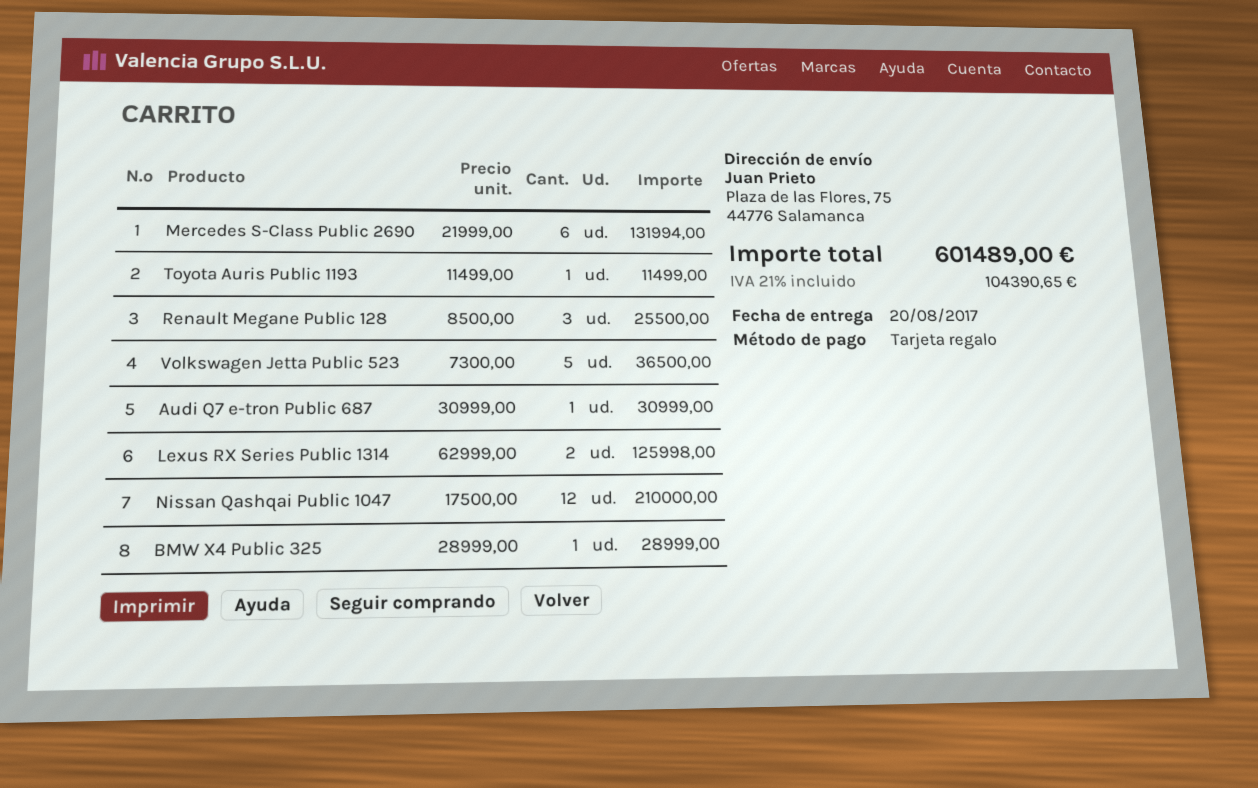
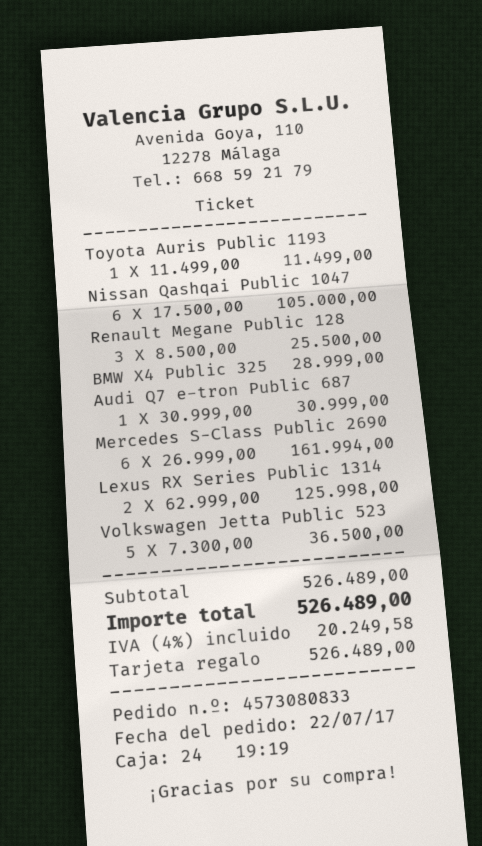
Mercedes S-Class Public 2690: 6 x 21999.00 = 131994.00 -> 6 x 26999.00 = 161994.00
Nissan Qashqai Public 1047: 12 x 17500.00 = 210000.00 -> 6 x 17500.00 = 105000.00
tax: 21% = 104390.65 -> 4% = 20249.58
total: 601489.00 -> 526489.00

